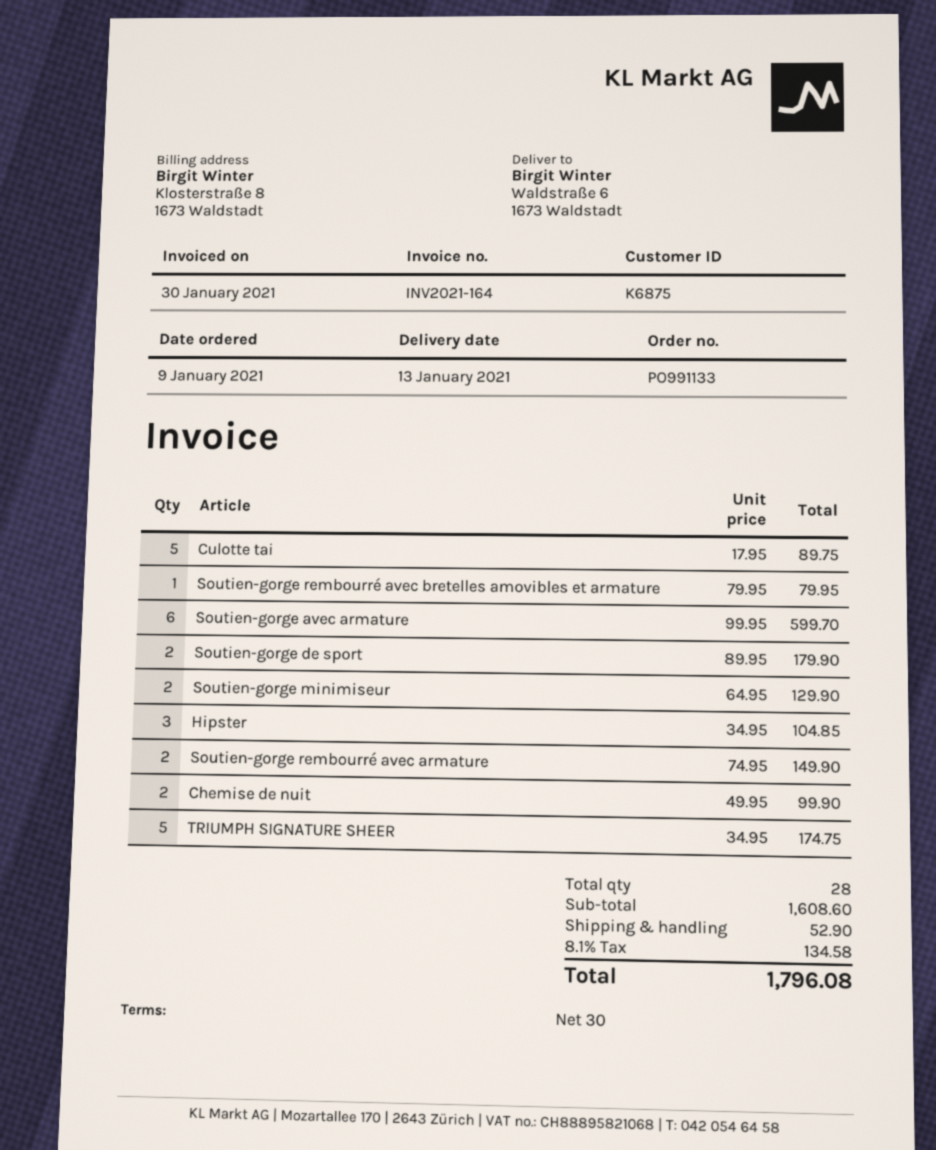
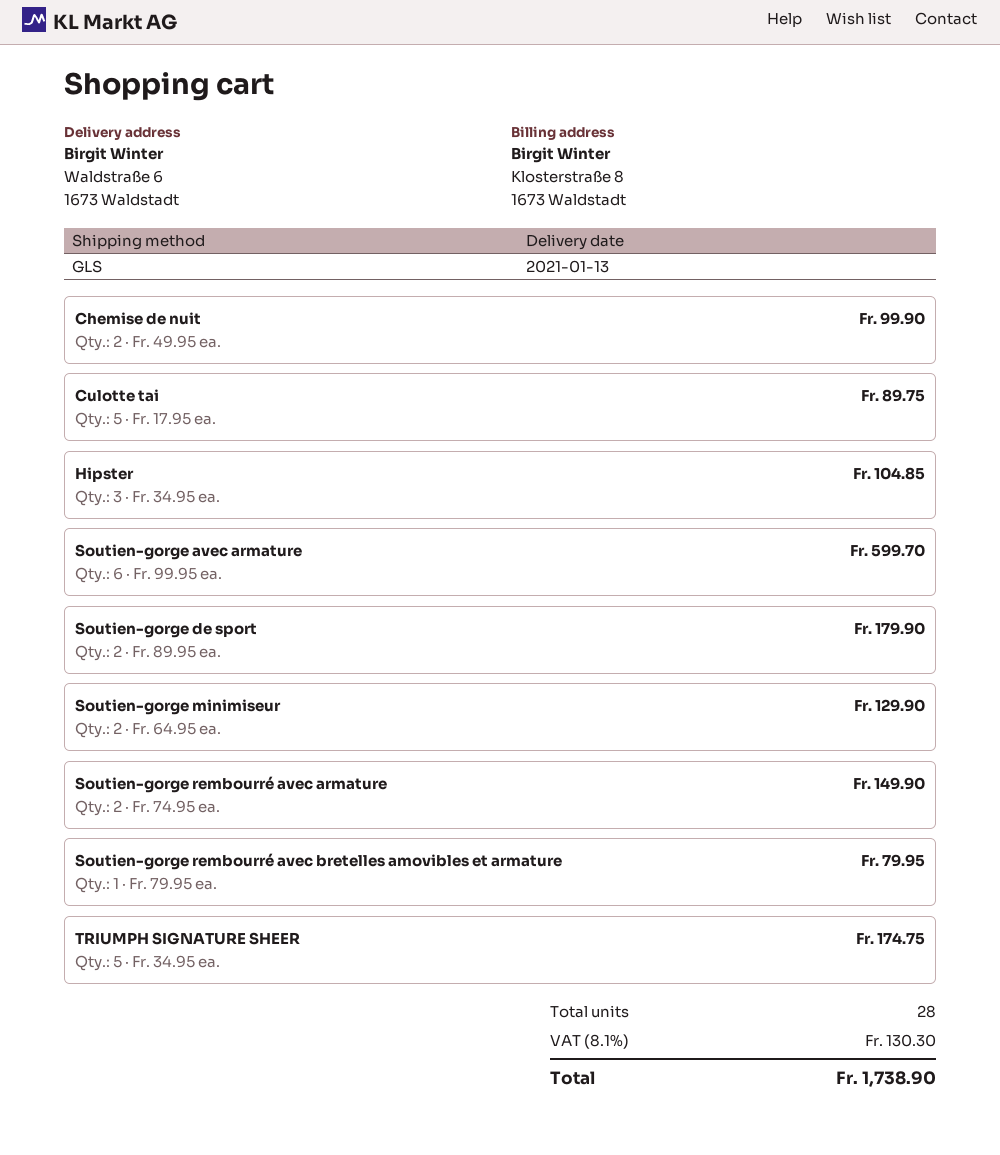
shipping: 52.90 -> none
tax: 8.1% = 134.58 -> 8.1% = 130.30
total: 1796.08 -> 1738.90

